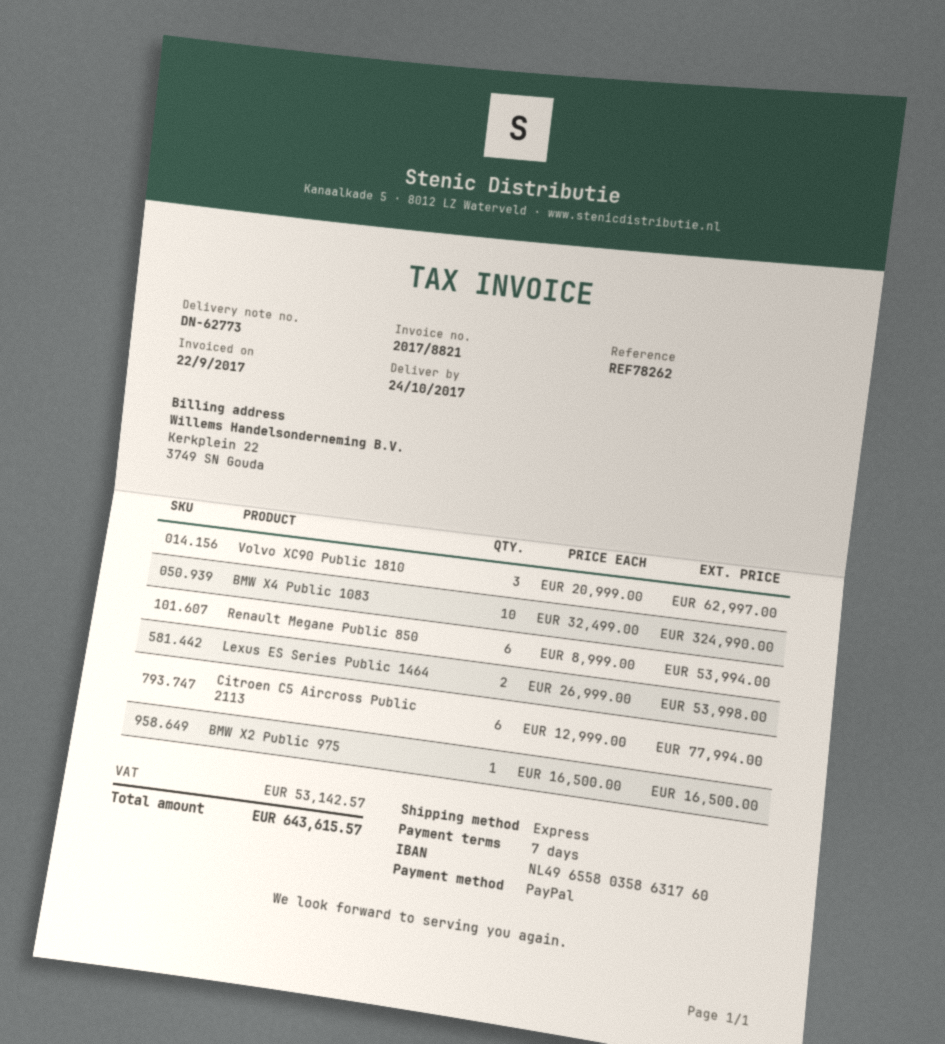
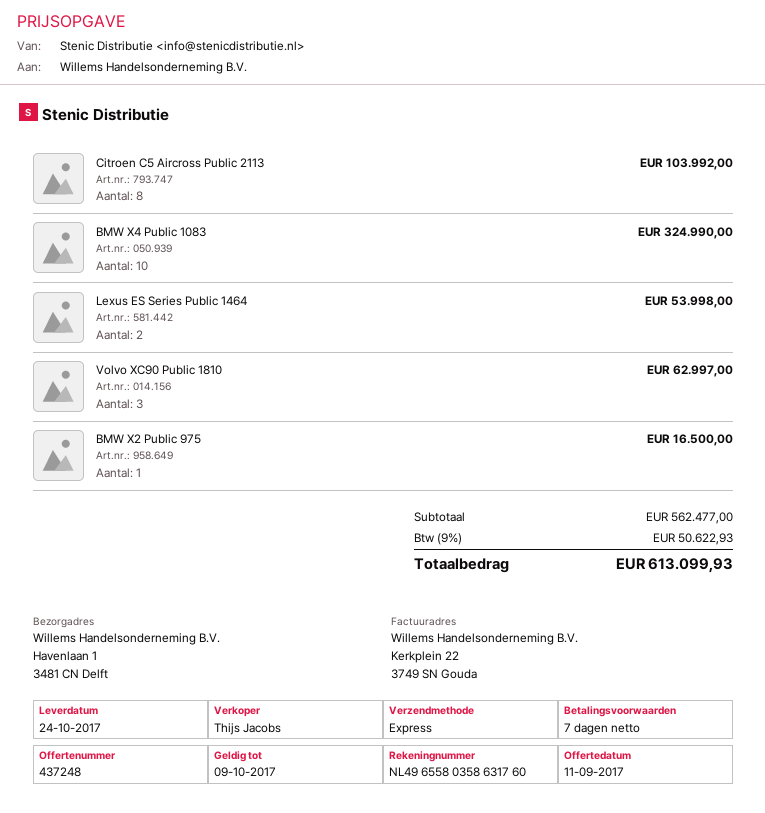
Renault Megane Public 850: 6 for 53994.00 -> none
Citroen C5 Aircross Public 2113: 6 for 77994.00 -> 8 for 103992.00
tax: 53142.57 -> 50622.93
total: 643615.57 -> 613099.93

